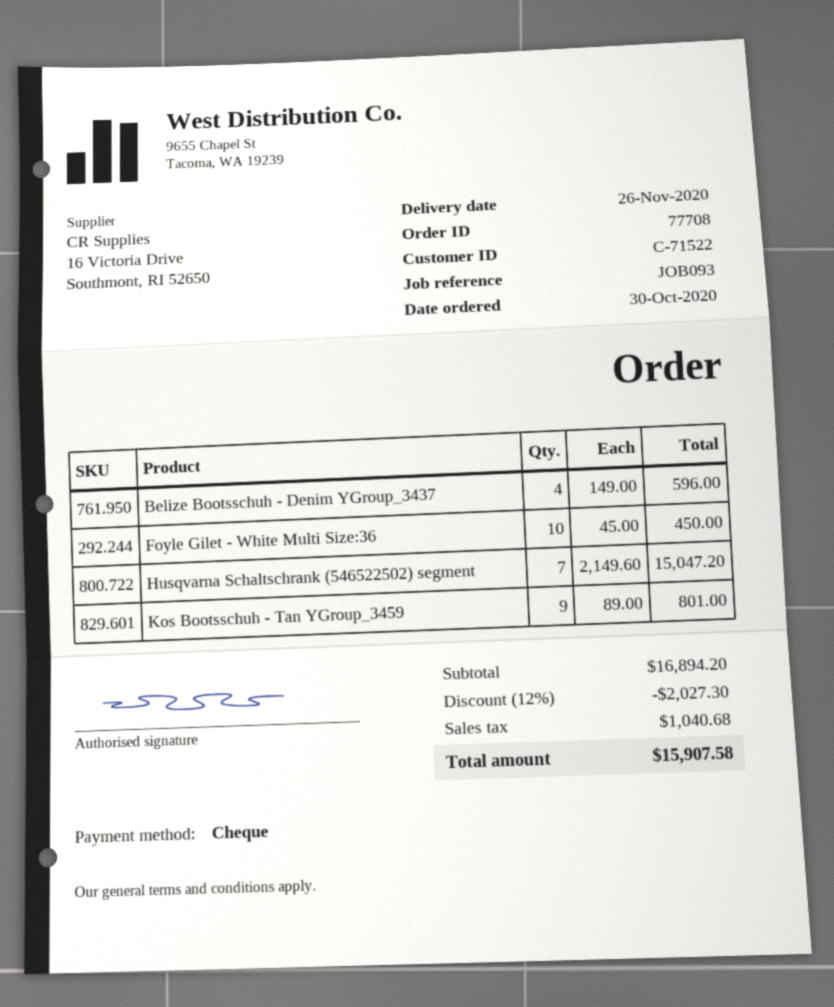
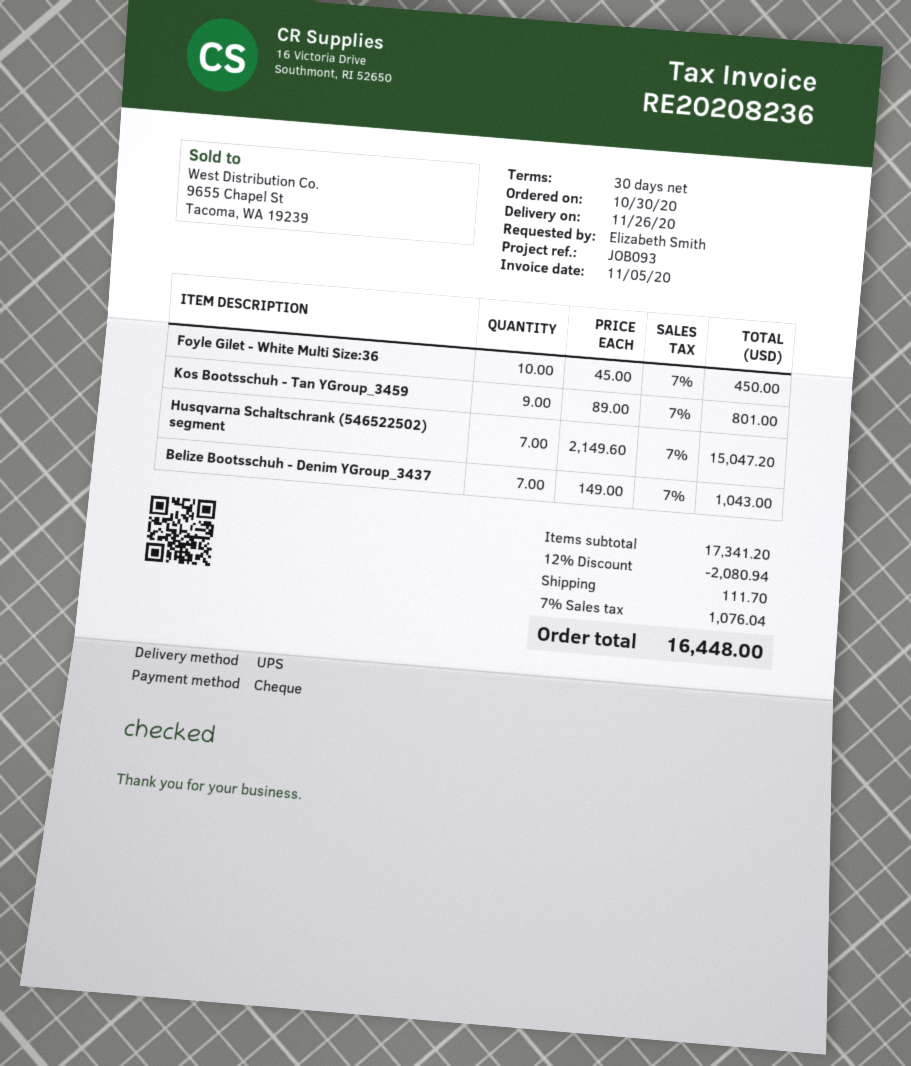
Belize Bootsschuh - Denim YGroup_3437: 4 x 149.00 = 596.00 -> 7 x 149.00 = 1043.00
subtotal: 16894.20 -> 17341.20
discount: 12% = 2027.30 -> 12% = 2080.94
shipping: none -> 111.70
tax: 1040.68 -> 1076.04
total: 15907.58 -> 16448.00

